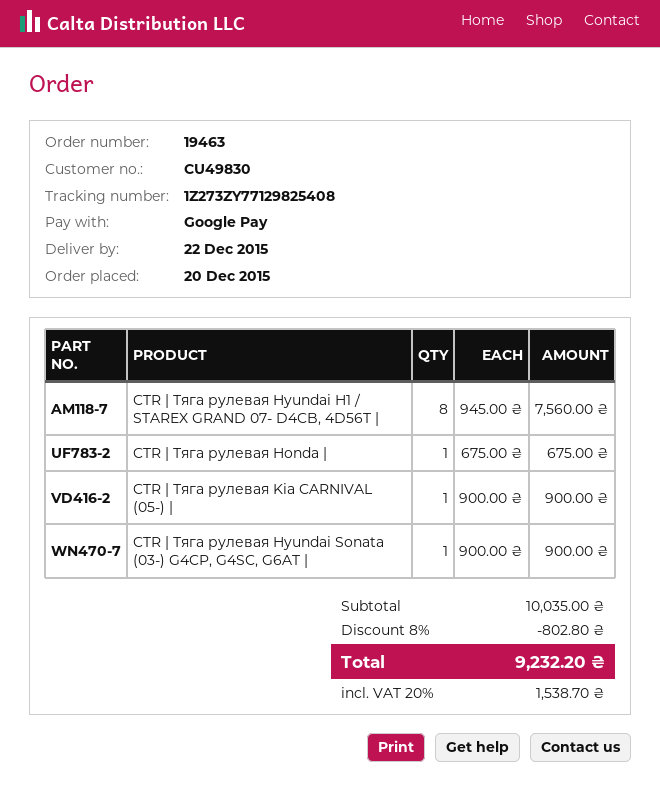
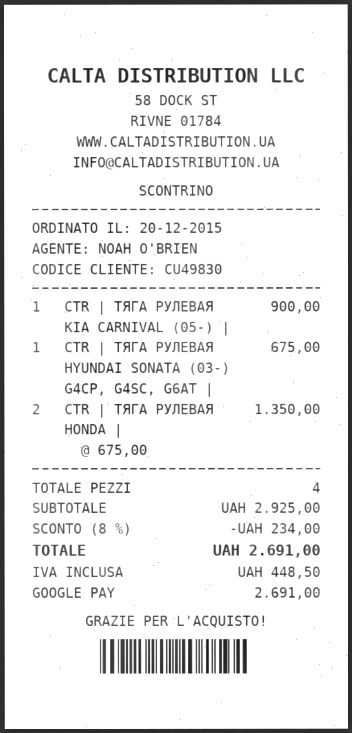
CTR | Тяга рулевая Hyundai H1 / STAREX GRAND 07- D4CB, 4D56T |: 8 x 945.00 = 7560.00 -> none
CTR | Тяга рулевая Honda |: 1 x 675.00 = 675.00 -> 2 x 675.00 = 1350.00
CTR | Тяга рулевая Hyundai Sonata (03-) G4CP, G4SC, G6AT |: 1 x 900.00 = 900.00 -> 1 x 675.00 = 675.00
subtotal: 10035.00 -> 2925.00
discount: 8% = 802.80 -> 8% = 234.00
tax: 1538.70 -> 448.50
total: 9232.20 -> 2691.00

